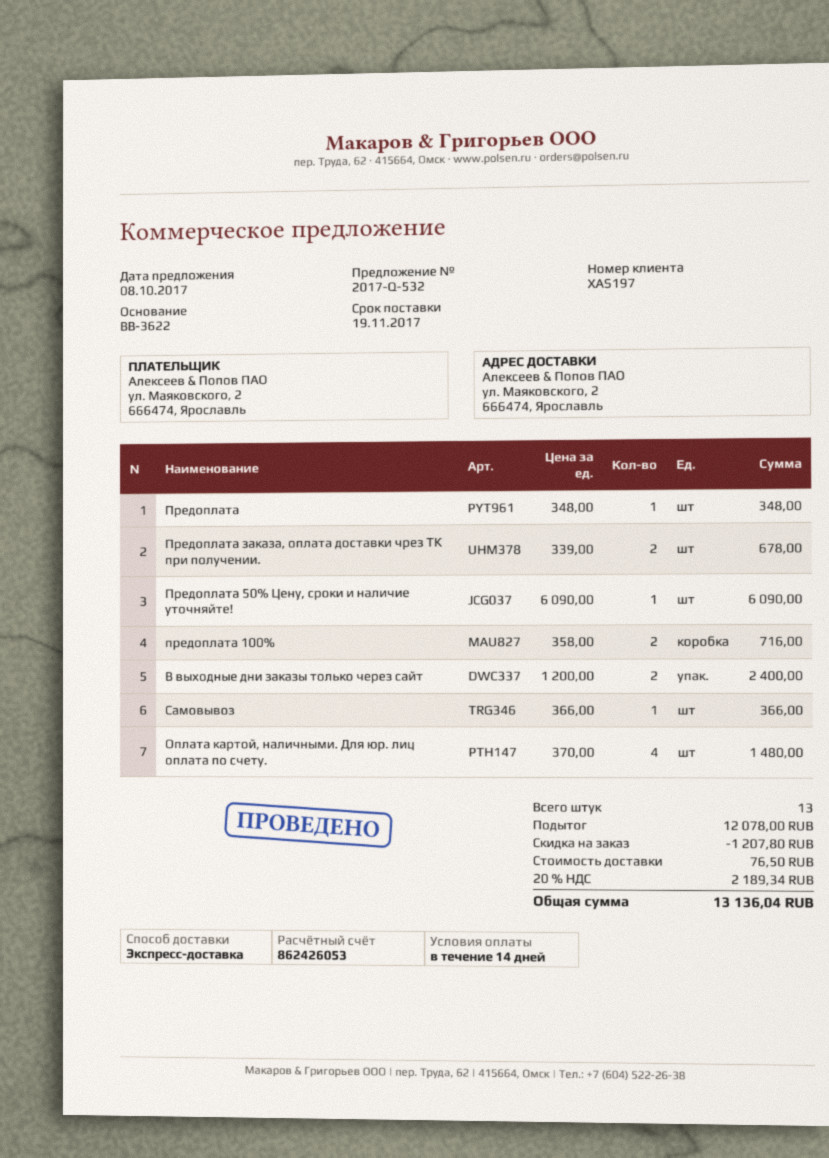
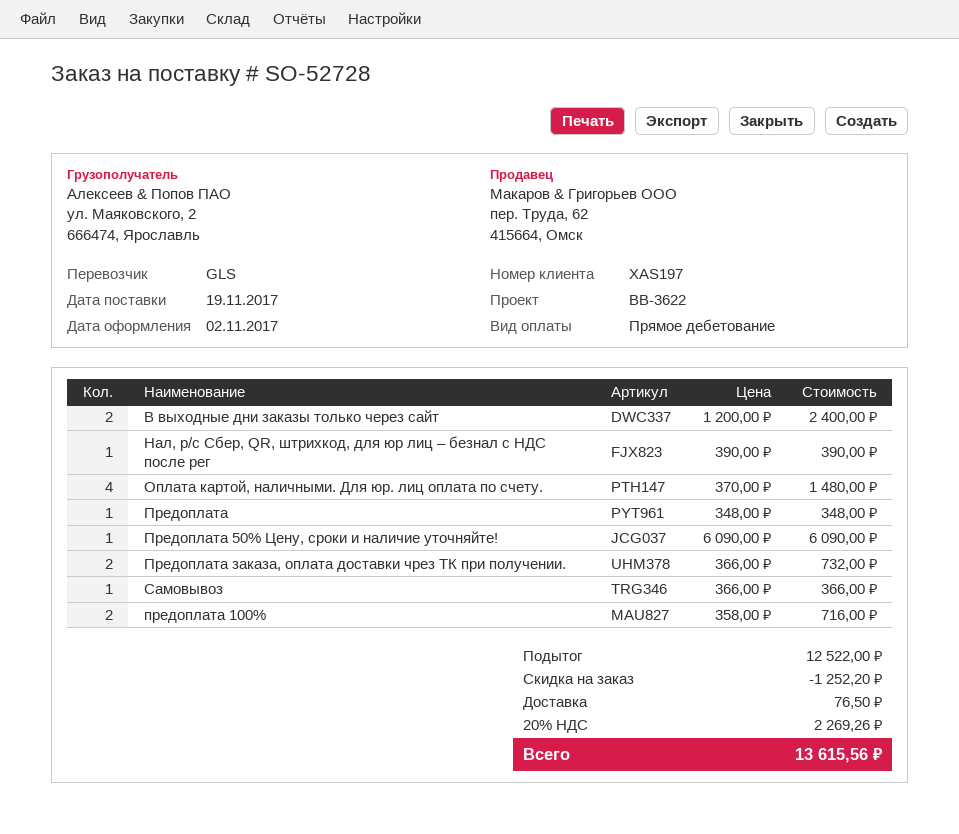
shipping method: express -> GLS
Предоплата заказа, оплата доставки чрез ТК при получении.: 2 x 339.00 = 678.00 -> 2 x 366.00 = 732.00
Нал, р/с Сбер, QR, штрихкод, для юр лиц – безнал с НДС после рег: none -> 1 x 390.00 = 390.00
subtotal: 12078.00 -> 12522.00
discount: 1207.80 -> 1252.20
tax: 20% = 2189.34 -> 20% = 2269.26
total: 13136.04 -> 13615.56

